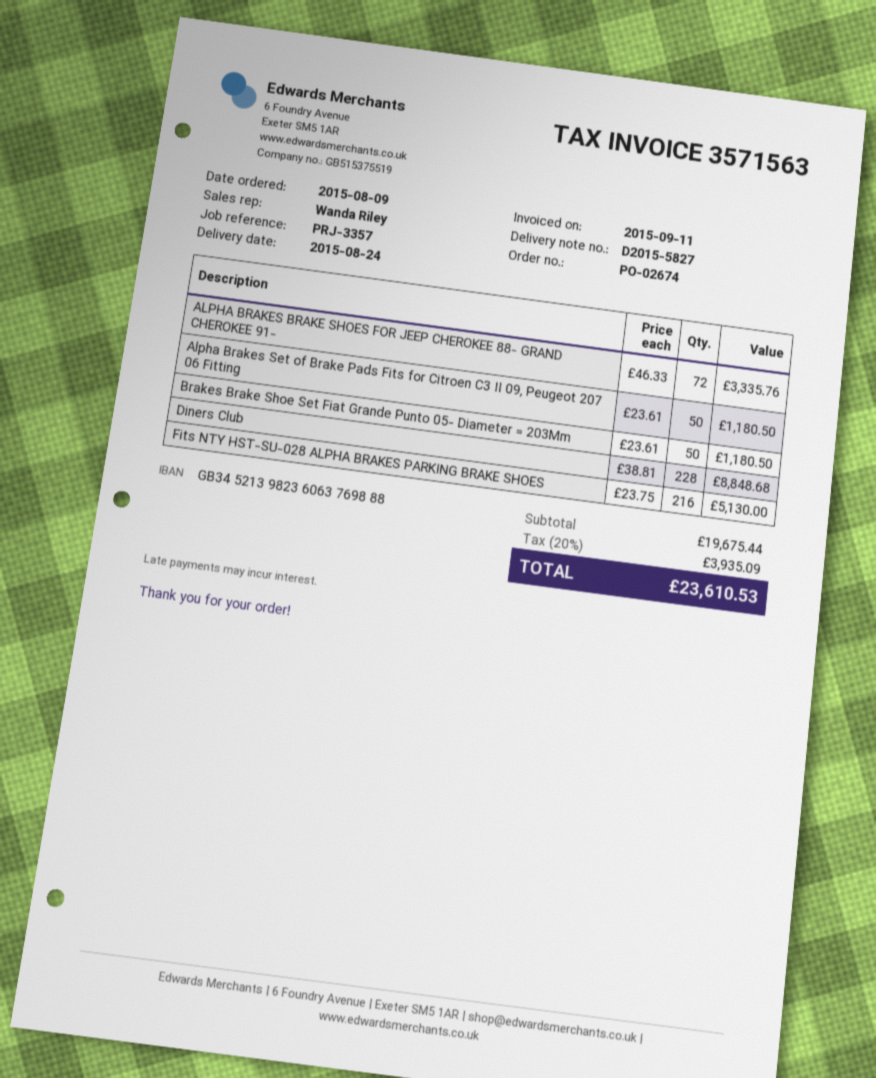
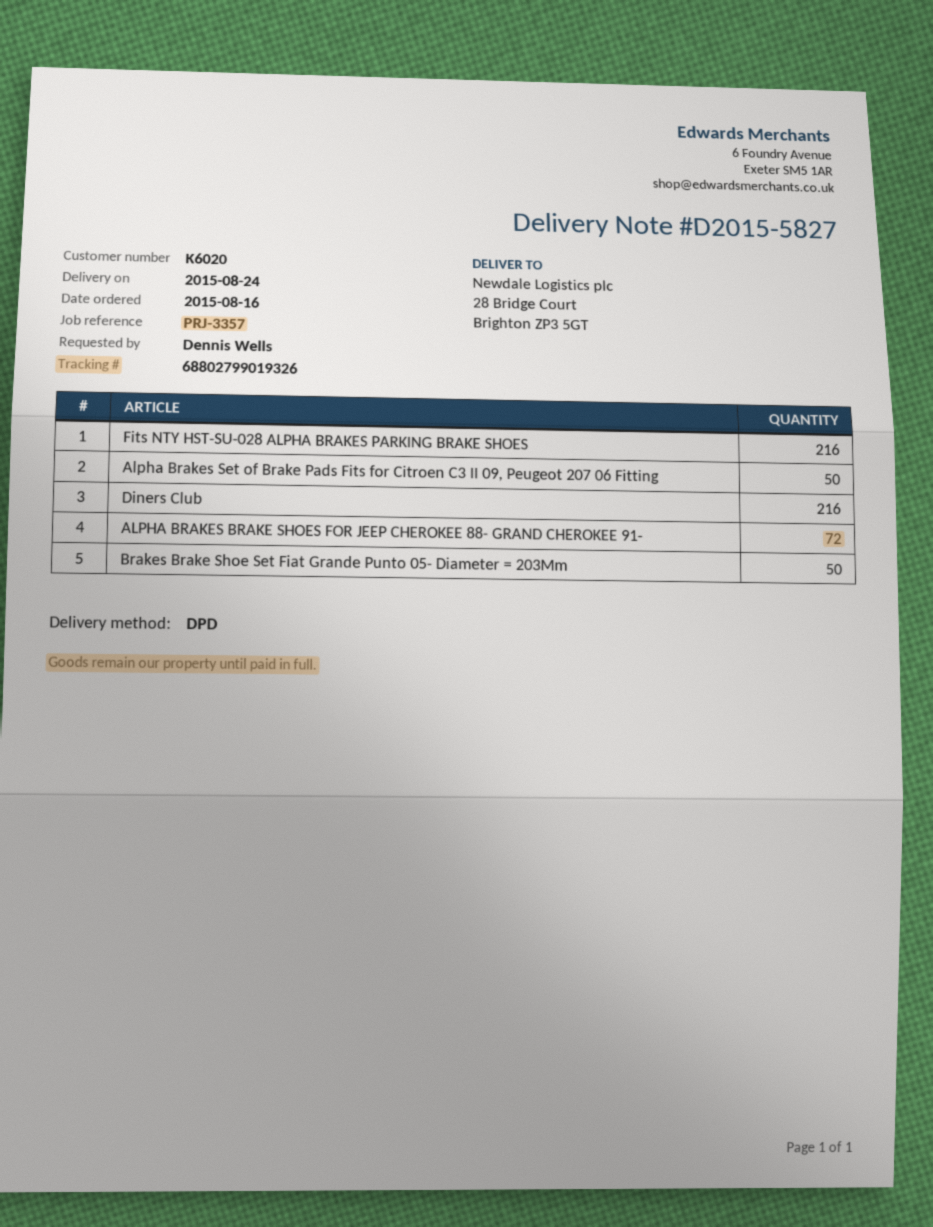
order date: 2015-08-09 -> 2015-08-16
Diners Club: 228 -> 216

